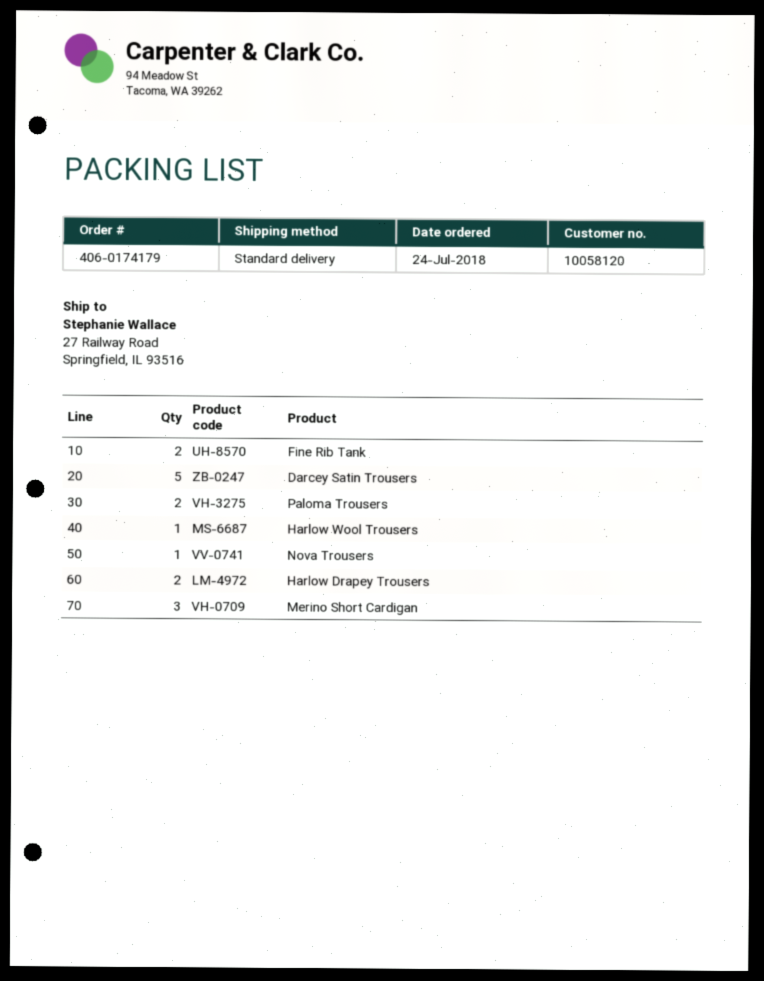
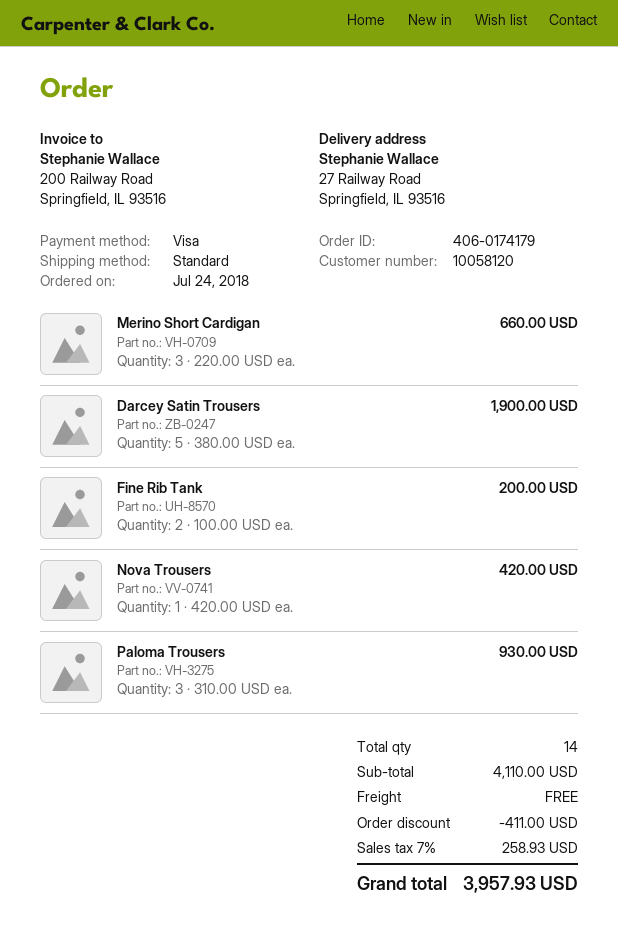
Paloma Trousers: 2 -> 3
Harlow Wool Trousers: 1 -> none
Harlow Drapey Trousers: 2 -> none

